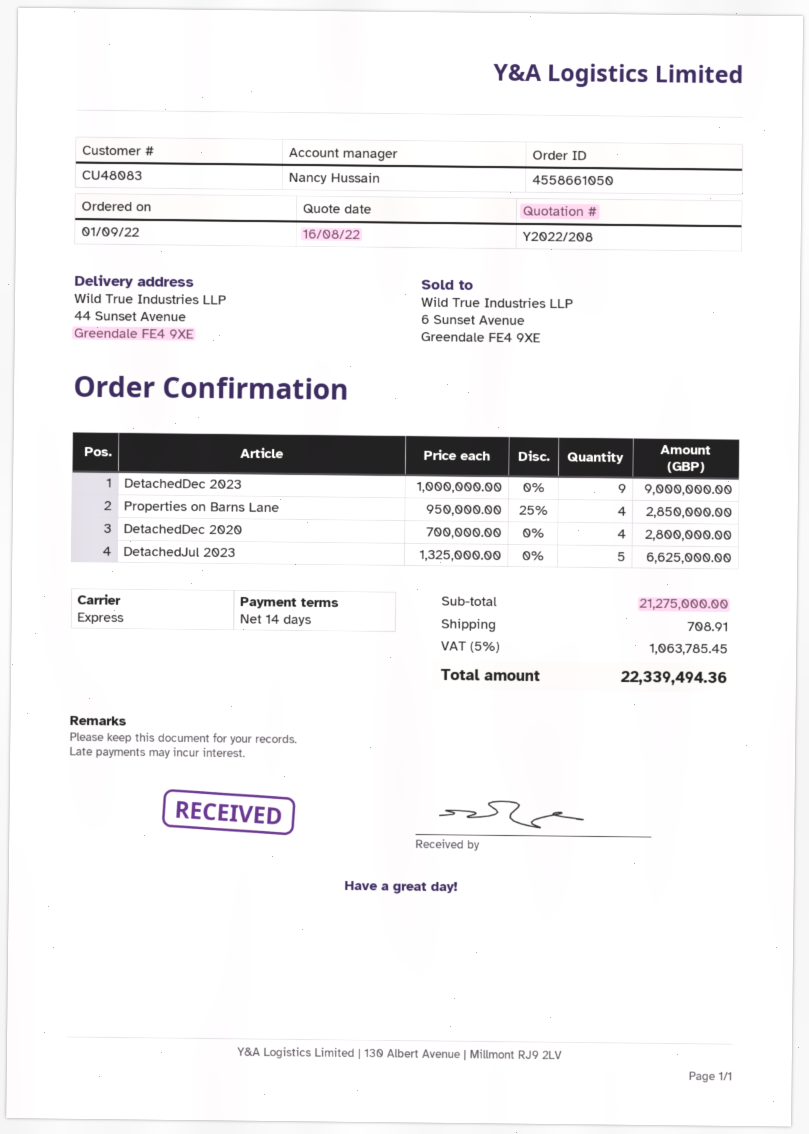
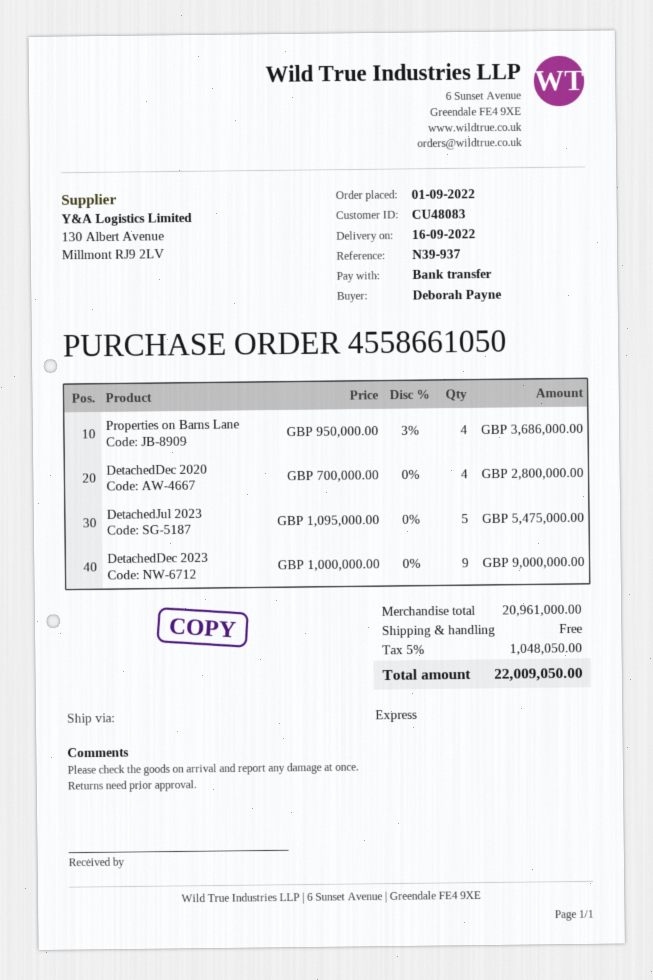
Properties on Barns Lane: 4 x 950000.00 - 25% = 2850000.00 -> 4 x 950000.00 - 3% = 3686000.00
DetachedJul 2023: 5 x 1325000.00 = 6625000.00 -> 5 x 1095000.00 = 5475000.00
subtotal: 21275000.00 -> 20961000.00
shipping: 708.91 -> 0.00
tax: 5% = 1063785.45 -> 5% = 1048050.00
total: 22339494.36 -> 22009050.00

